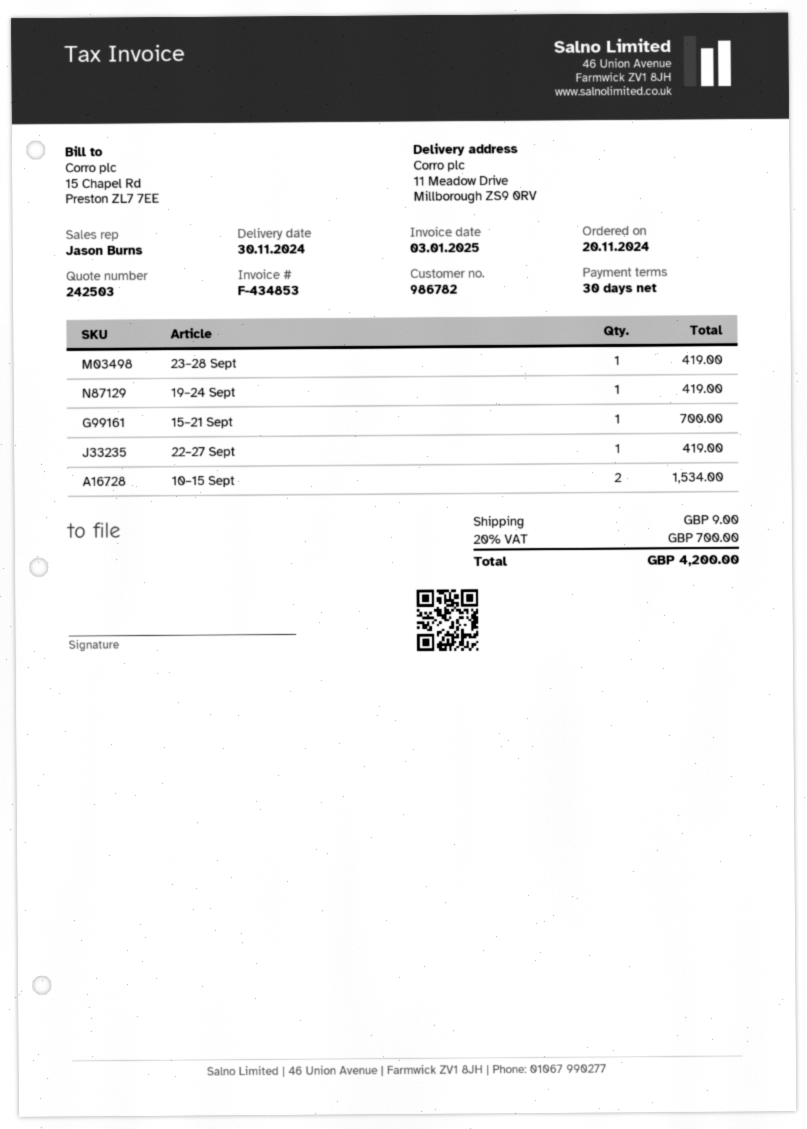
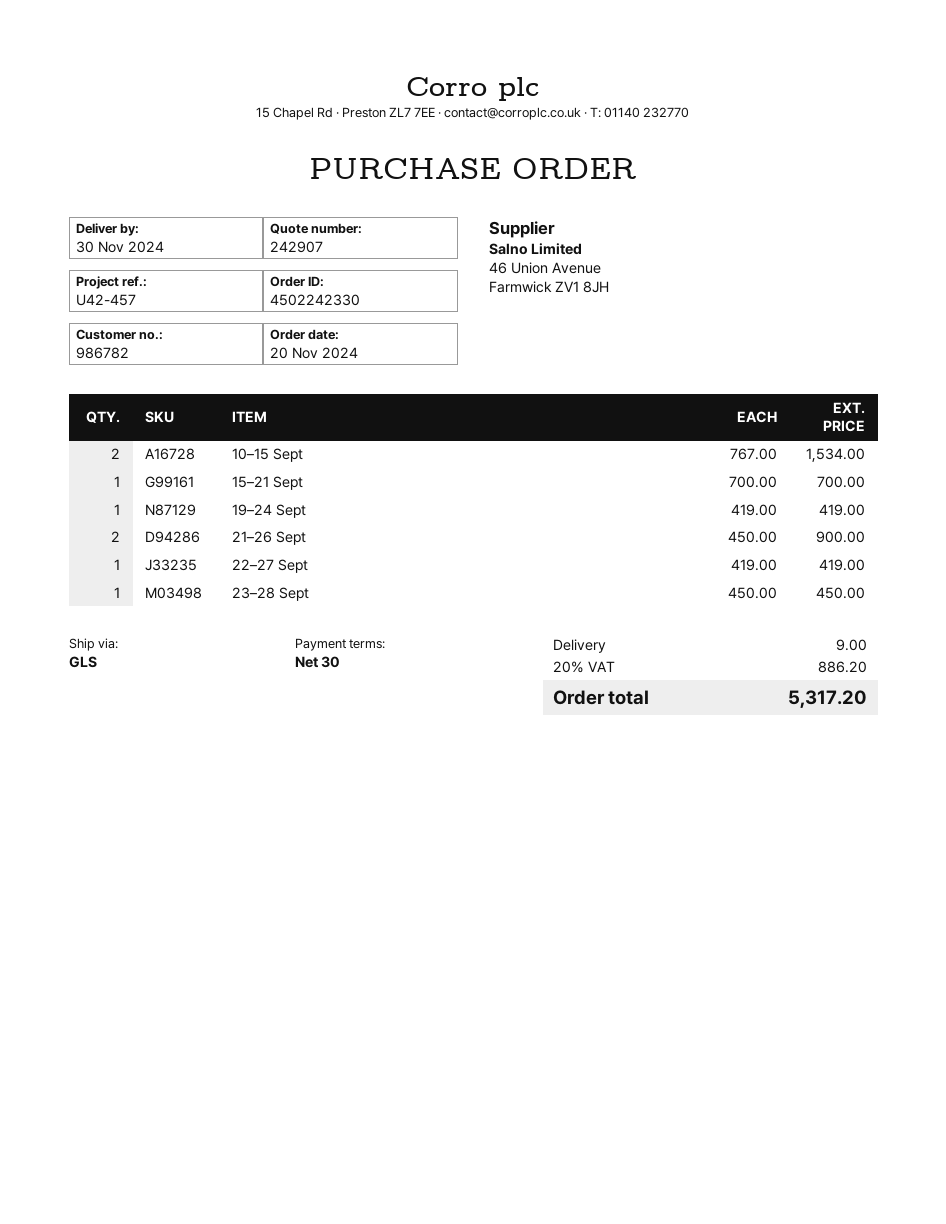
quote number: 242503 -> 242907
23–28 Sept: 1 for 419.00 -> 1 for 450.00
21–26 Sept: none -> 2 for 900.00
tax: 20% = 700.00 -> 20% = 886.20
total: 4200.00 -> 5317.20

